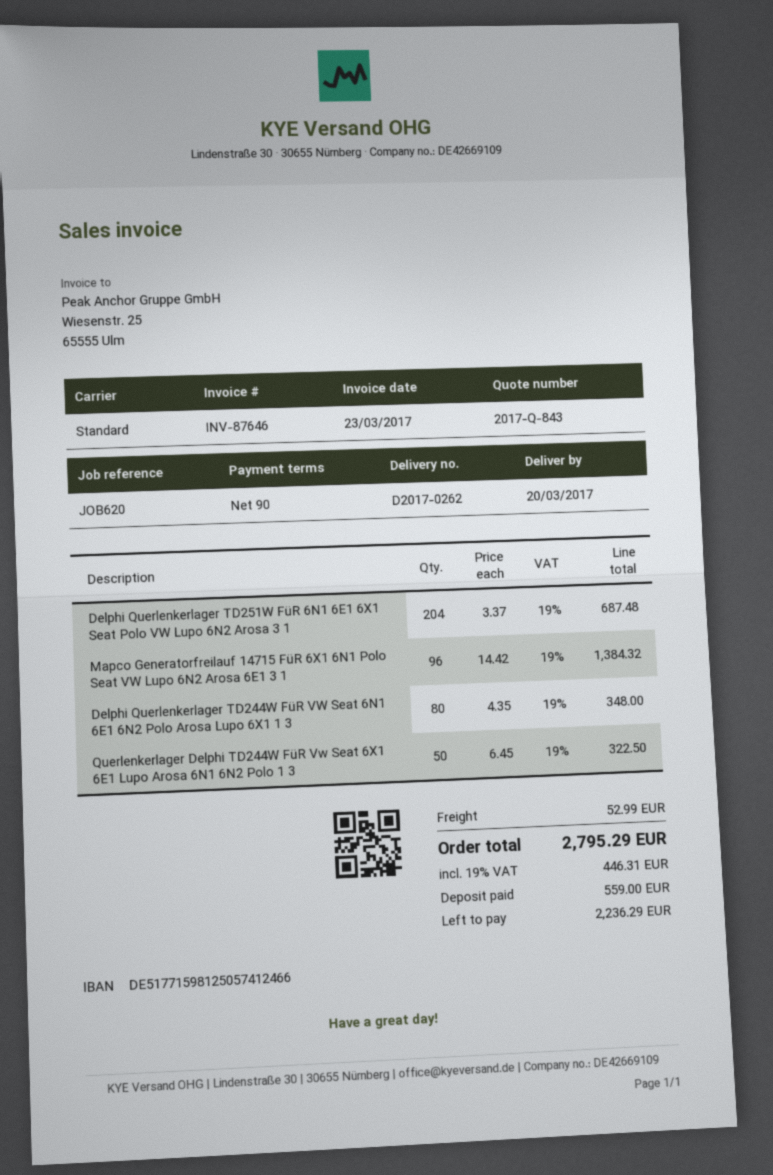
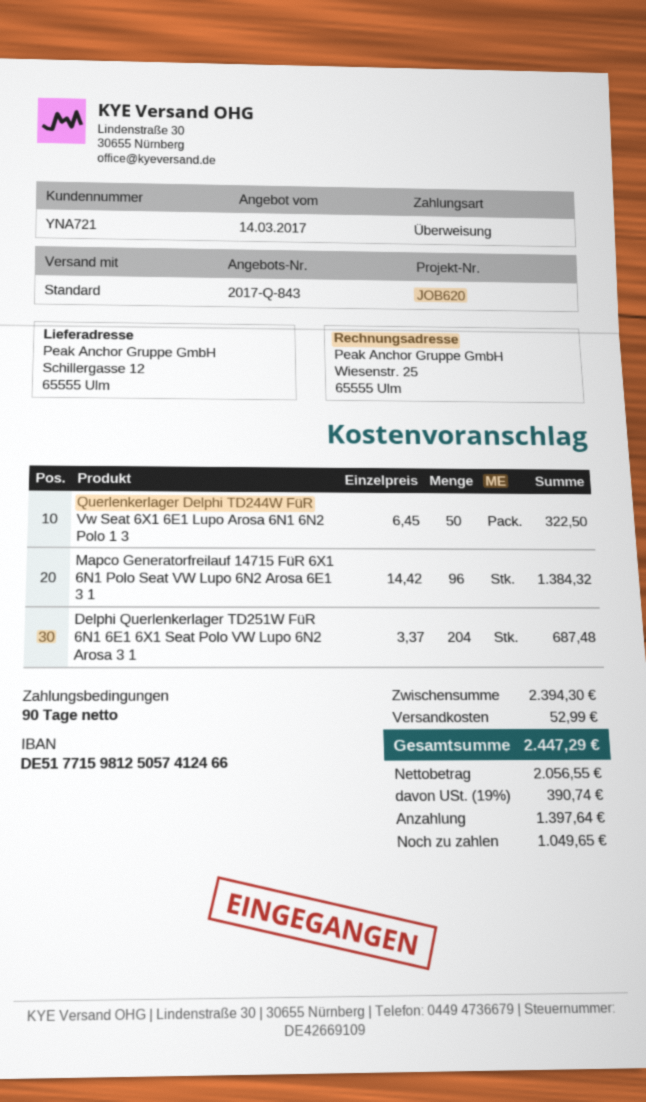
Delphi Querlenkerlager TD244W FüR VW Seat 6N1 6E1 6N2 Polo Arosa Lupo 6X1 1 3: 80 x 4.35 = 348.00 -> none
tax: 19% = 446.31 -> 19% = 390.74
total: 2795.29 -> 2447.29
deposit: 559.00 -> 1397.64
balance: 2236.29 -> 1049.65

